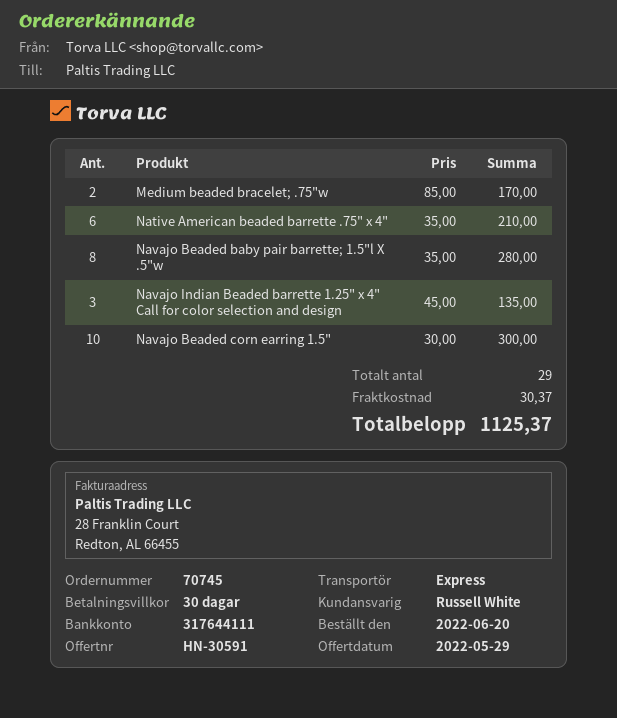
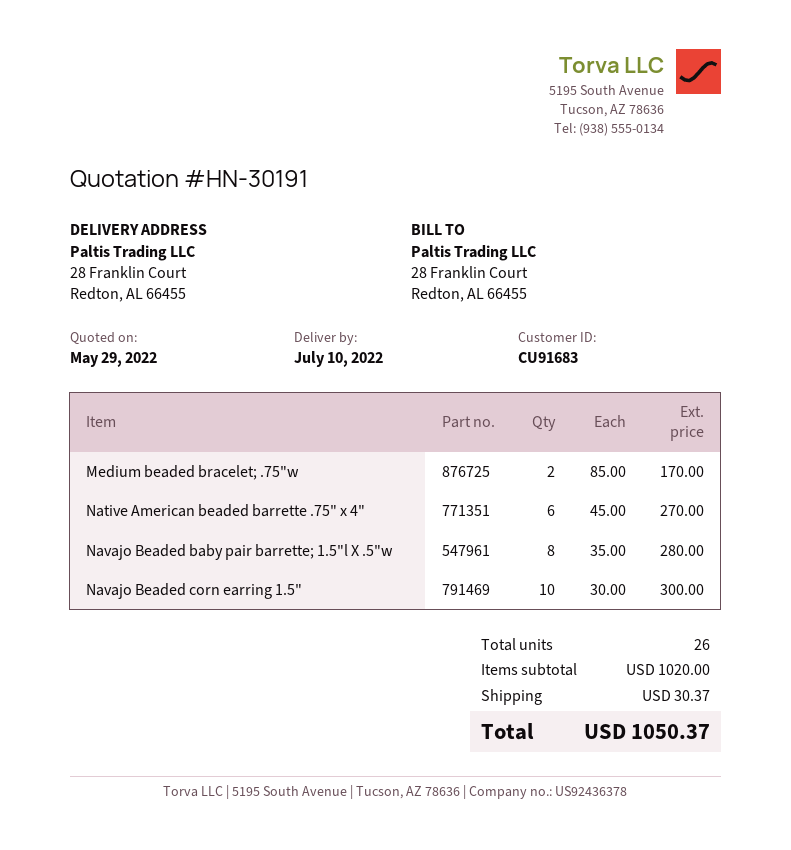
quote number: HN-30591 -> HN-30191
Native American beaded barrette .75" x 4": 6 x 35.00 = 210.00 -> 6 x 45.00 = 270.00
Navajo Indian Beaded barrette 1.25" x 4" Call for color selection and design: 3 x 45.00 = 135.00 -> none
total quantity: 29 -> 26
total: 1125.37 -> 1050.37

